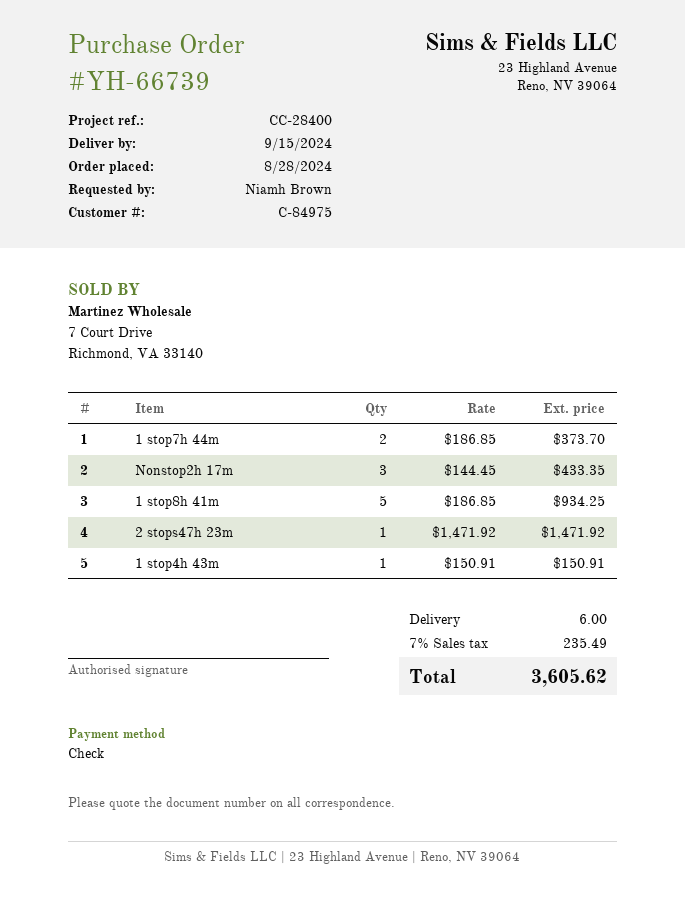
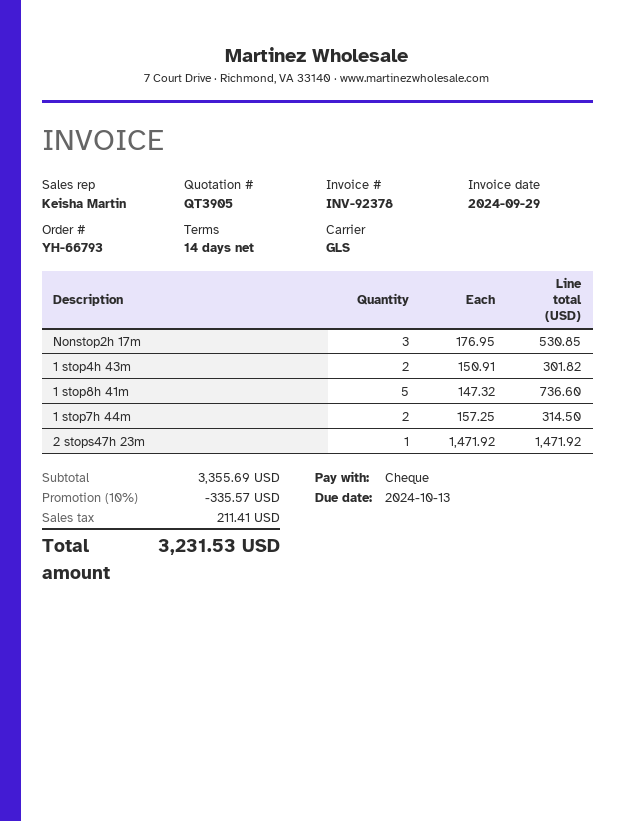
order number: YH-66739 -> YH-66793
1 stop7h 44m: 2 x 186.85 = 373.70 -> 2 x 157.25 = 314.50
Nonstop2h 17m: 3 x 144.45 = 433.35 -> 3 x 176.95 = 530.85
1 stop8h 41m: 5 x 186.85 = 934.25 -> 5 x 147.32 = 736.60
1 stop4h 43m: 1 x 150.91 = 150.91 -> 2 x 150.91 = 301.82
discount: none -> 10% = 335.57
shipping: 6.00 -> none
tax: 235.49 -> 211.41
total: 3605.62 -> 3231.53

